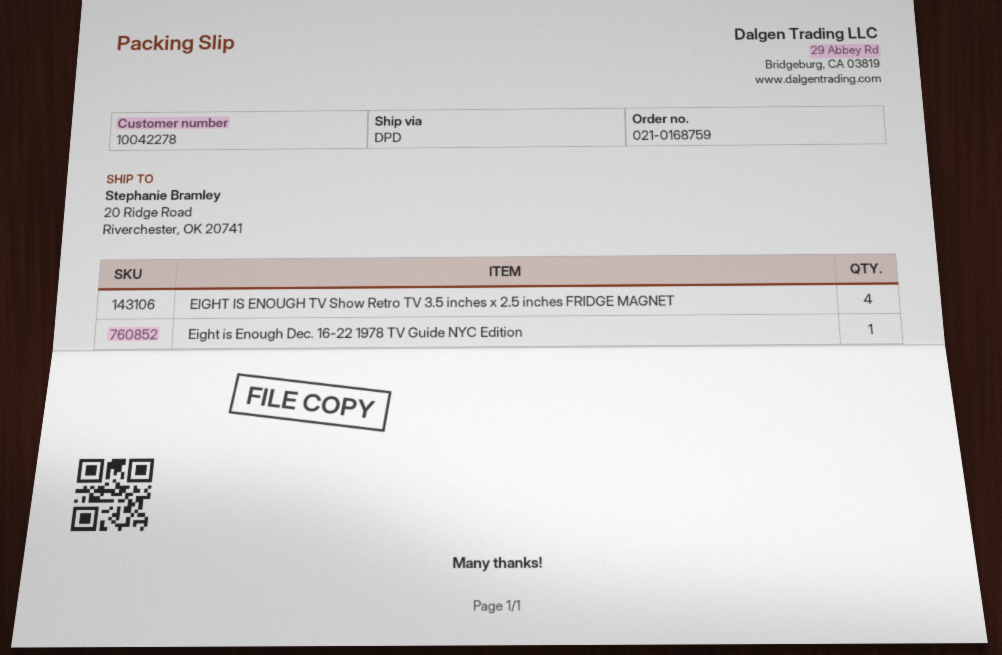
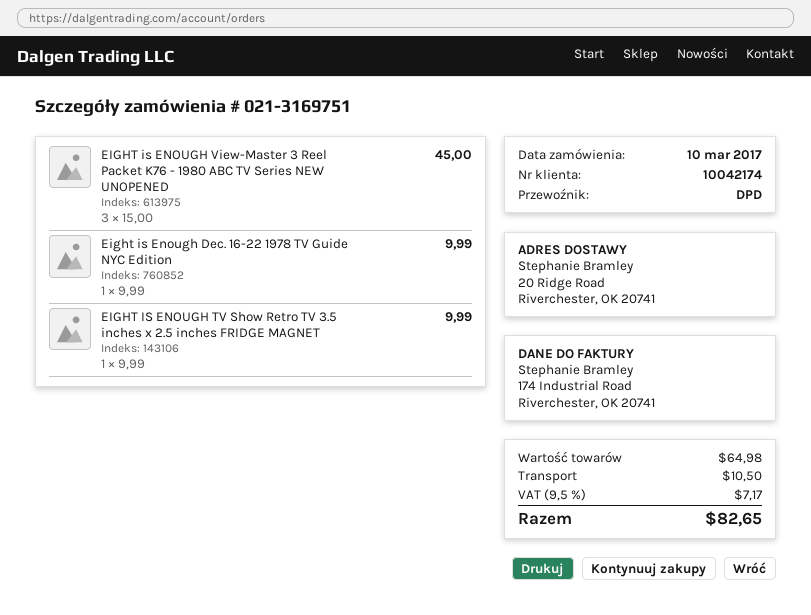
order number: 021-0168759 -> 021-3169751
customer number: 10042278 -> 10042174
EIGHT IS ENOUGH TV Show Retro TV 3.5 inches x 2.5 inches FRIDGE MAGNET: 4 -> 1
EIGHT is ENOUGH View-Master 3 Reel Packet K76 - 1980 ABC TV Series NEW UNOPENED: none -> 3

